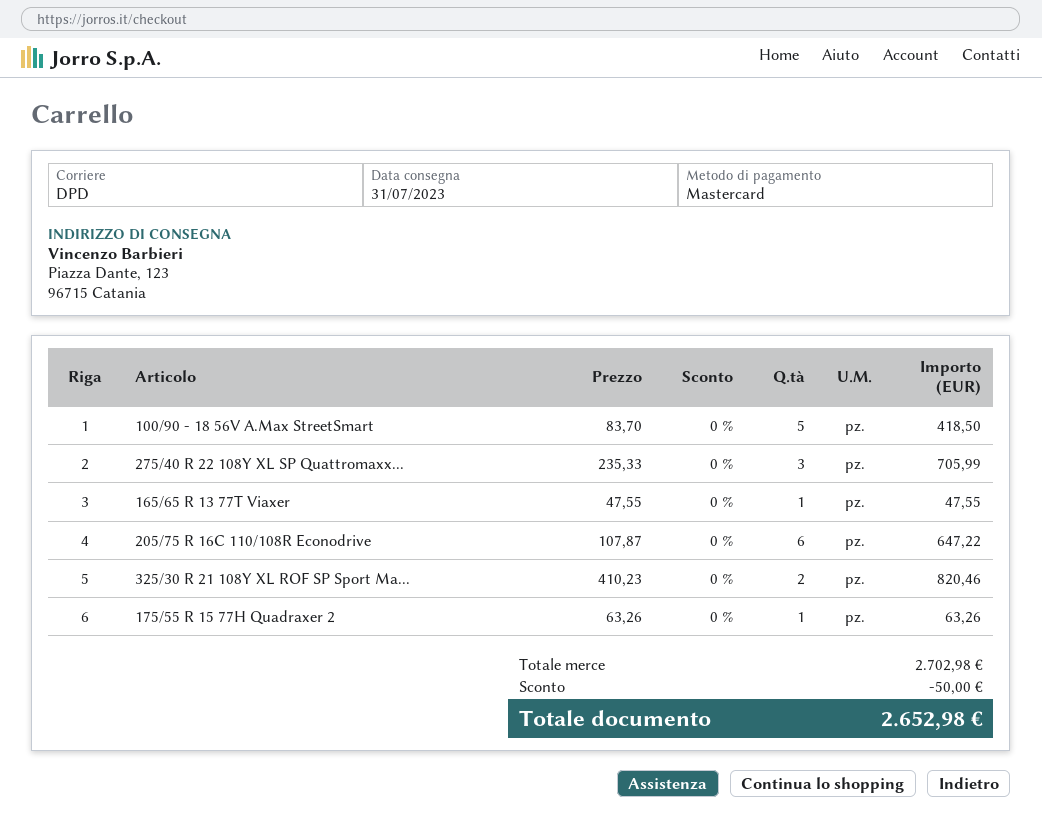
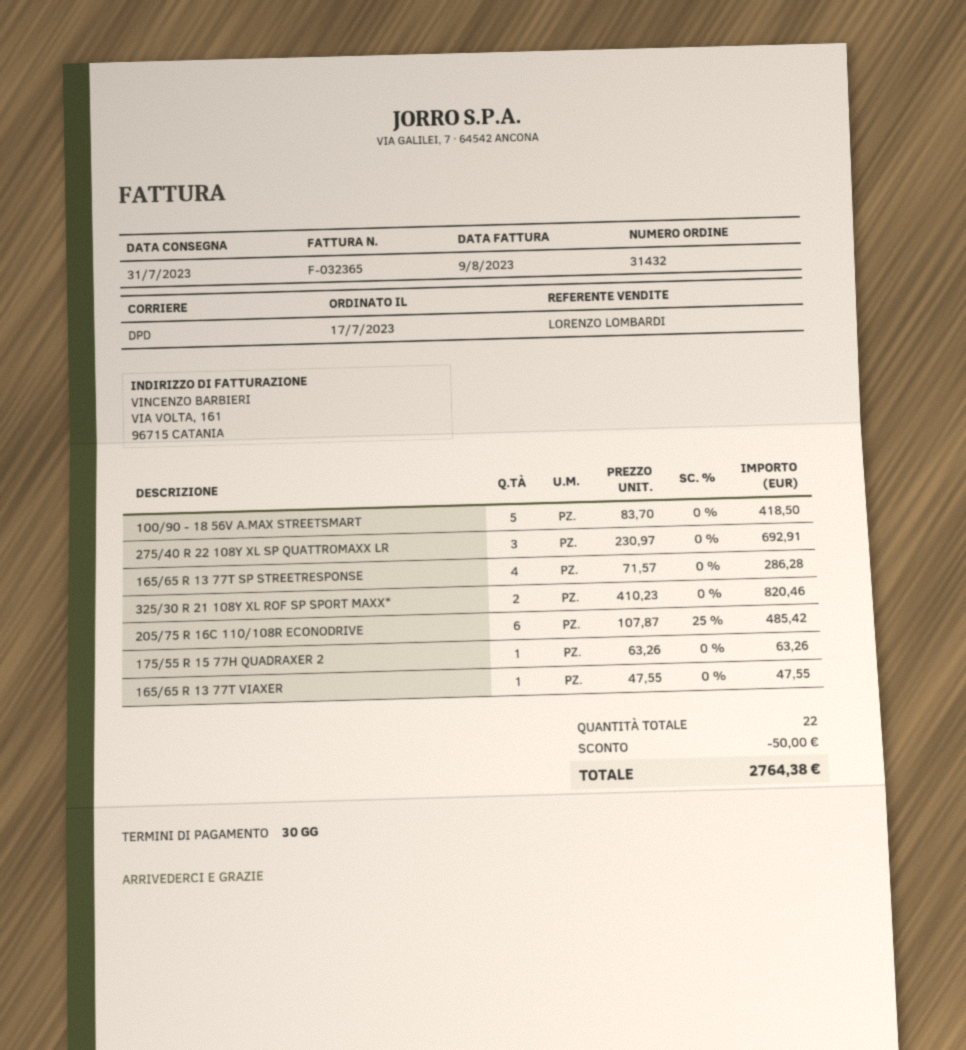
275/40 R 22 108Y XL SP Quattromaxx...: 3 x 235.33 = 705.99 -> 3 x 230.97 = 692.91
205/75 R 16C 110/108R Econodrive: 6 x 107.87 = 647.22 -> 6 x 107.87 - 25% = 485.42
165/65 R 13 77T SP STREETRESPONSE: none -> 4 x 71.57 = 286.28
total: 2652.98 -> 2764.38

